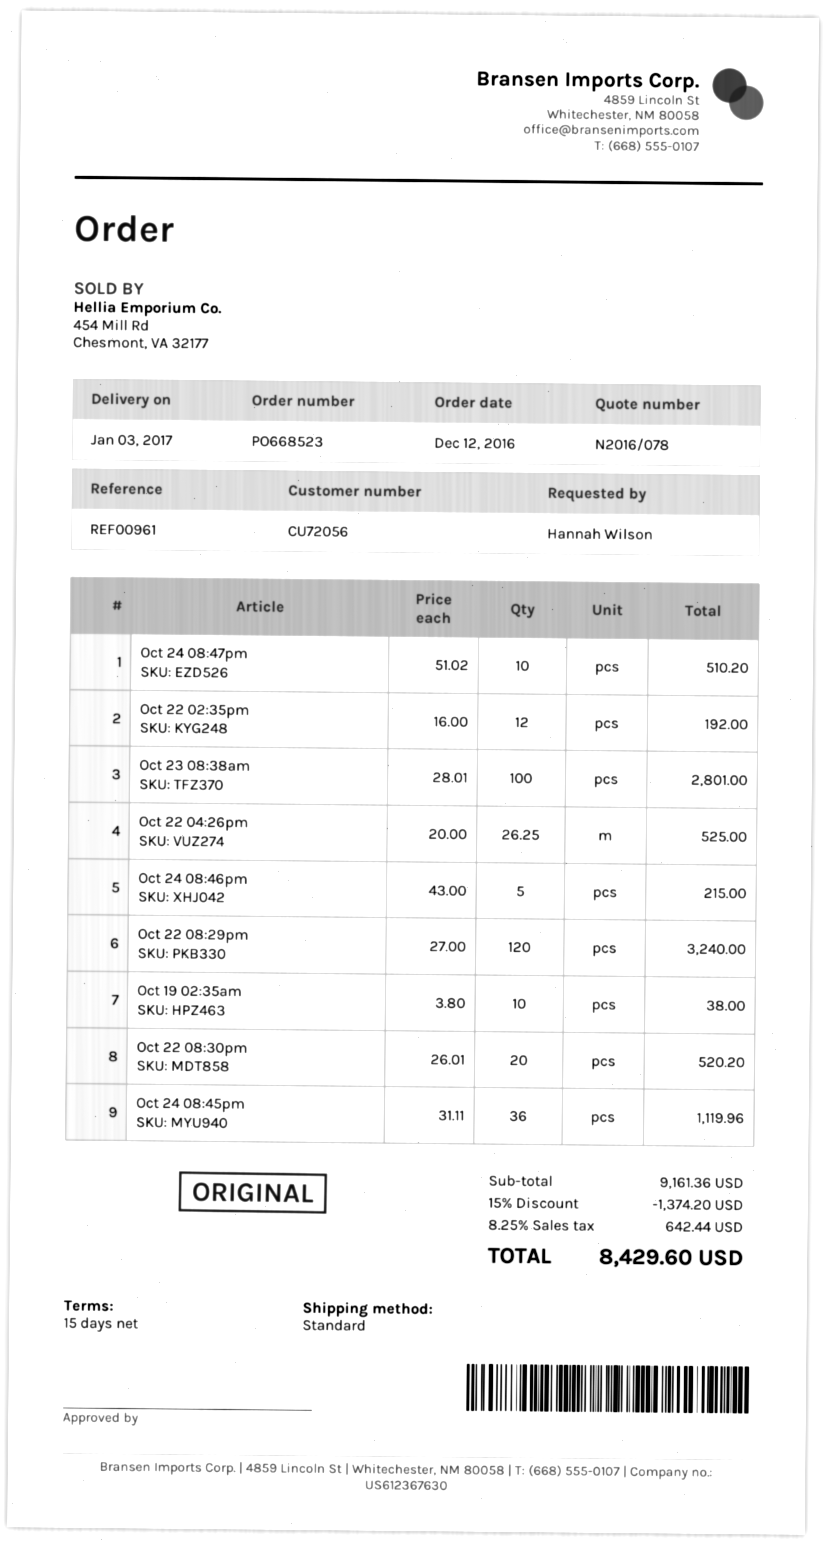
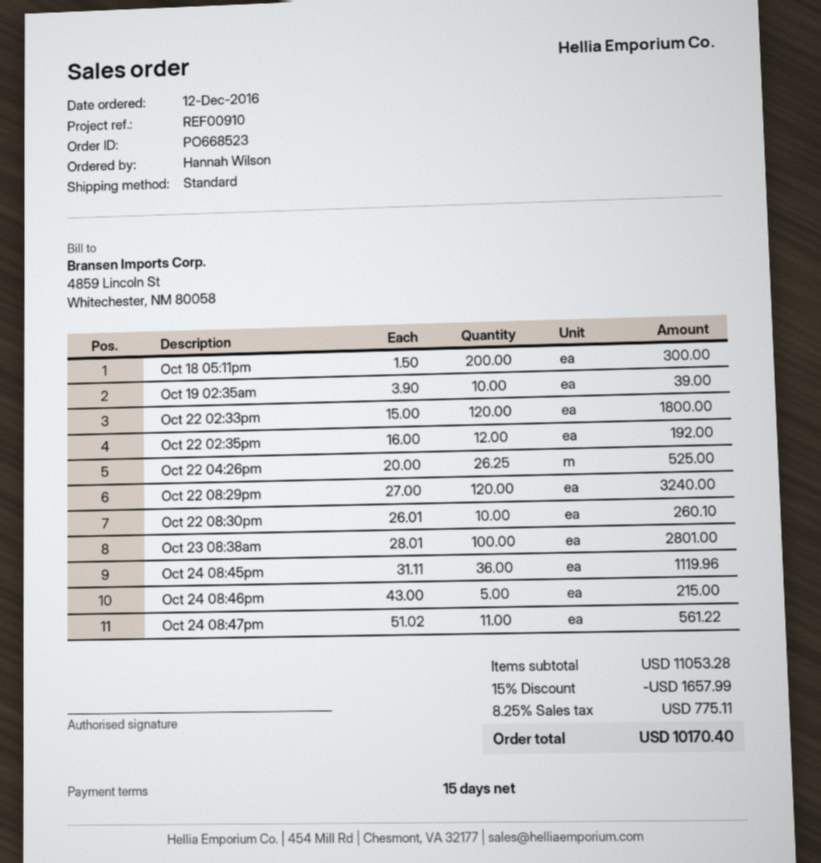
reference: REF00961 -> REF00910
Oct 24 08:47pm: 10 x 51.02 = 510.20 -> 11 x 51.02 = 561.22
Oct 19 02:35am: 10 x 3.80 = 38.00 -> 10 x 3.90 = 39.00
Oct 22 08:30pm: 20 x 26.01 = 520.20 -> 10 x 26.01 = 260.10
Oct 18 05:11pm: none -> 200 x 1.50 = 300.00
Oct 22 02:33pm: none -> 120 x 15.00 = 1800.00
subtotal: 9161.36 -> 11053.28
discount: 15% = 1374.20 -> 15% = 1657.99
tax: 8.25% = 642.44 -> 8.25% = 775.11
total: 8429.60 -> 10170.40

